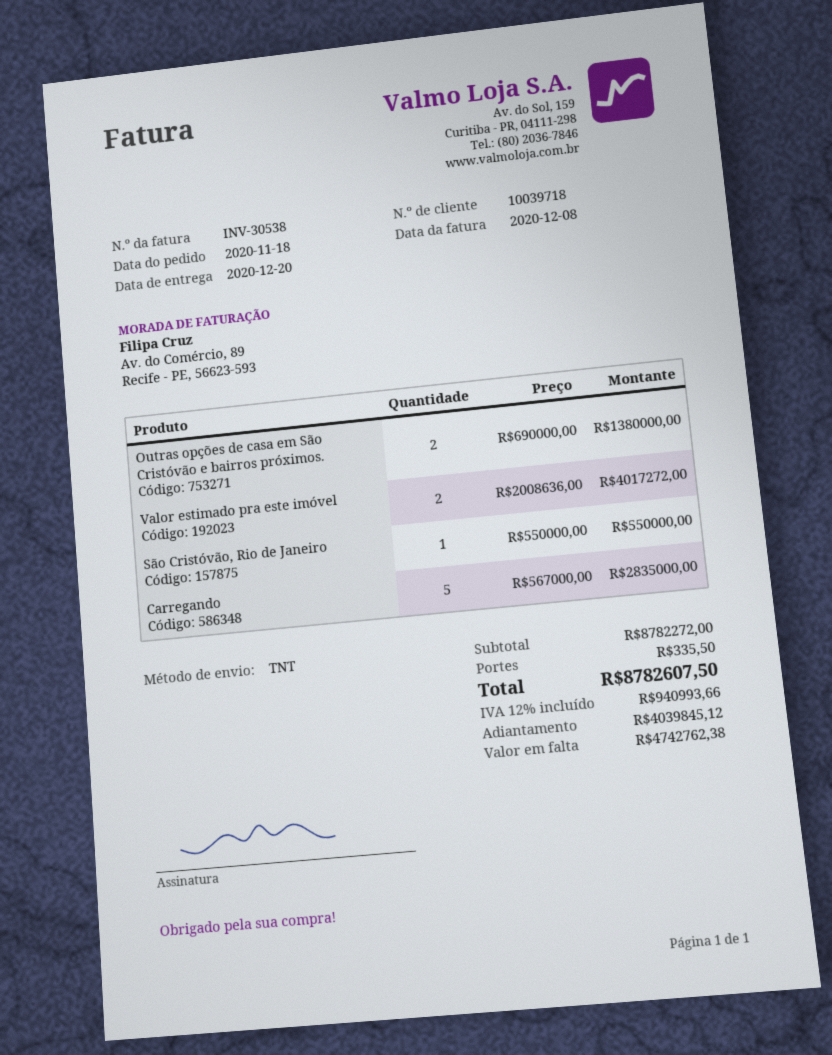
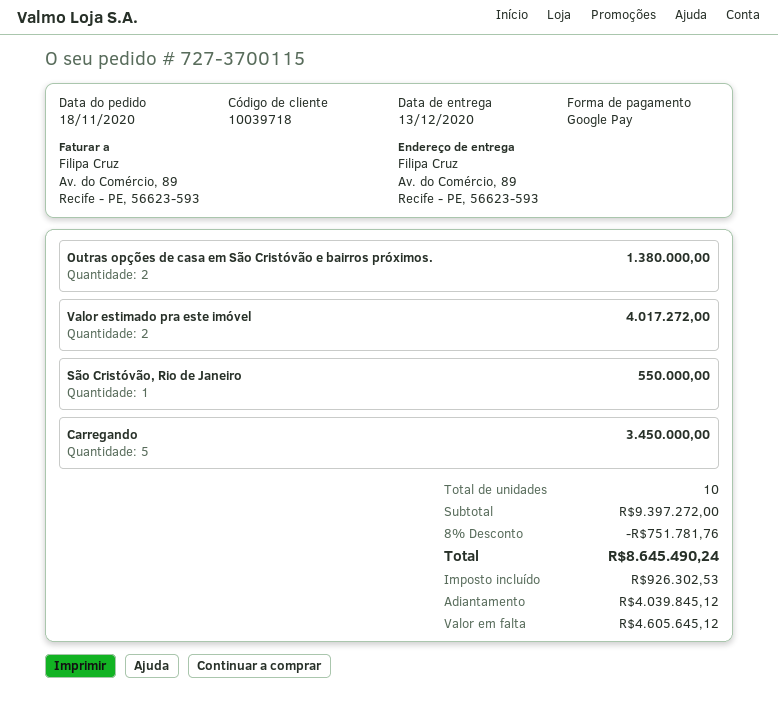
delivery date: 2020-12-20 -> 2020-12-13
Carregando: 5 for 2835000.00 -> 5 for 3450000.00
subtotal: 8782272.00 -> 9397272.00
discount: none -> 8% = 751781.76
shipping: 335.50 -> none
tax: 940993.66 -> 926302.53
total: 8782607.50 -> 8645490.24
balance: 4742762.38 -> 4605645.12

